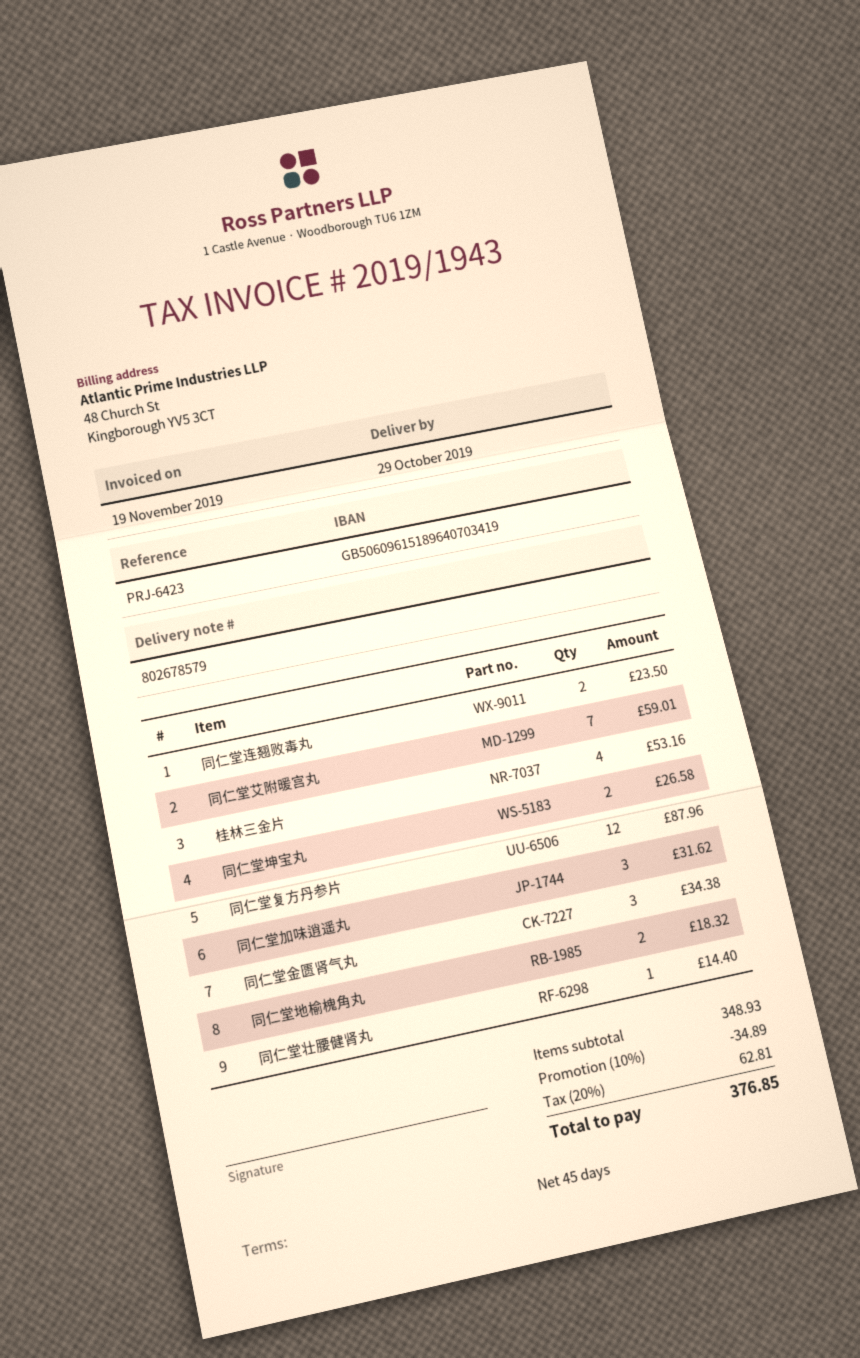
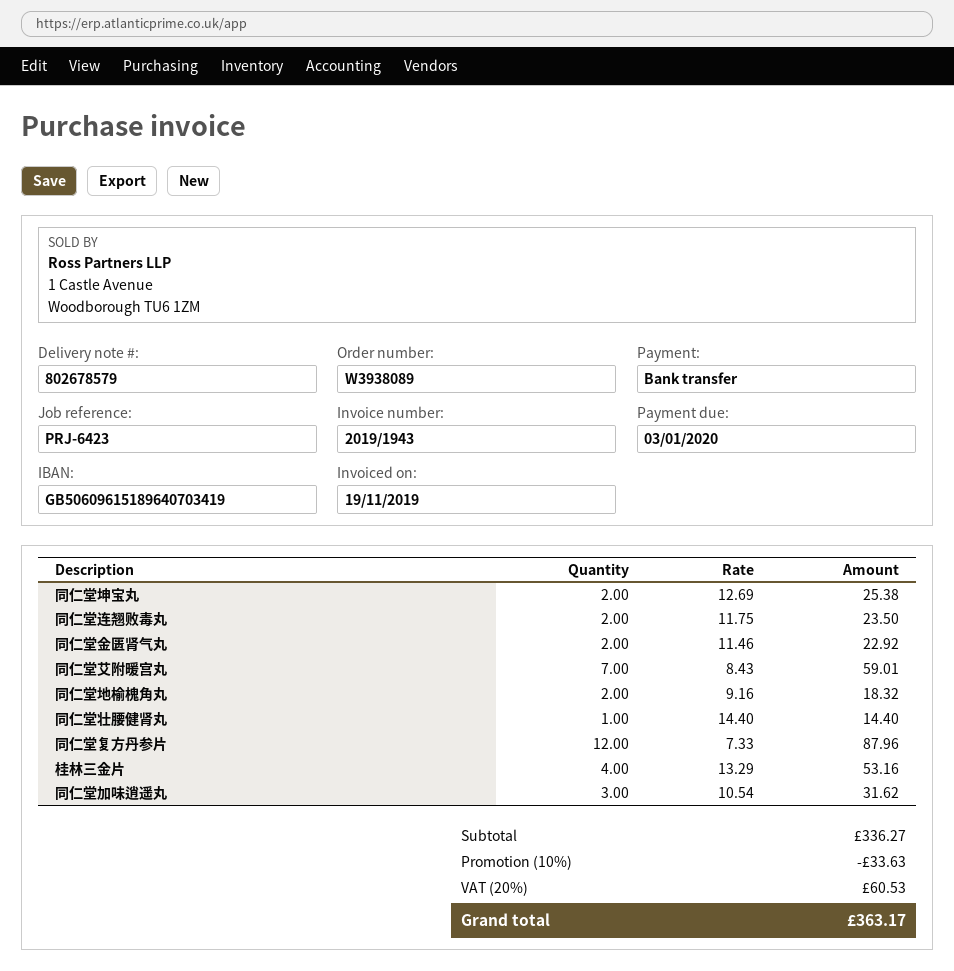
同仁堂坤宝丸: 2 for 26.58 -> 2 for 25.38
同仁堂金匮肾气丸: 3 for 34.38 -> 2 for 22.92
subtotal: 348.93 -> 336.27
discount: 10% = 34.89 -> 10% = 33.63
tax: 20% = 62.81 -> 20% = 60.53
total: 376.85 -> 363.17

